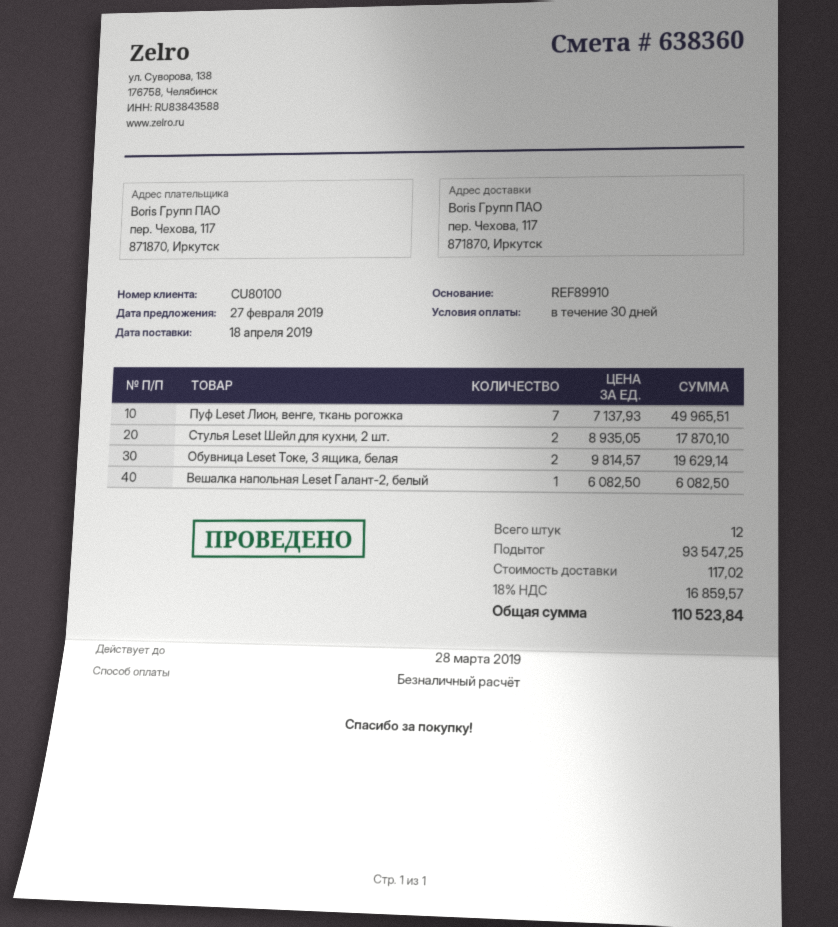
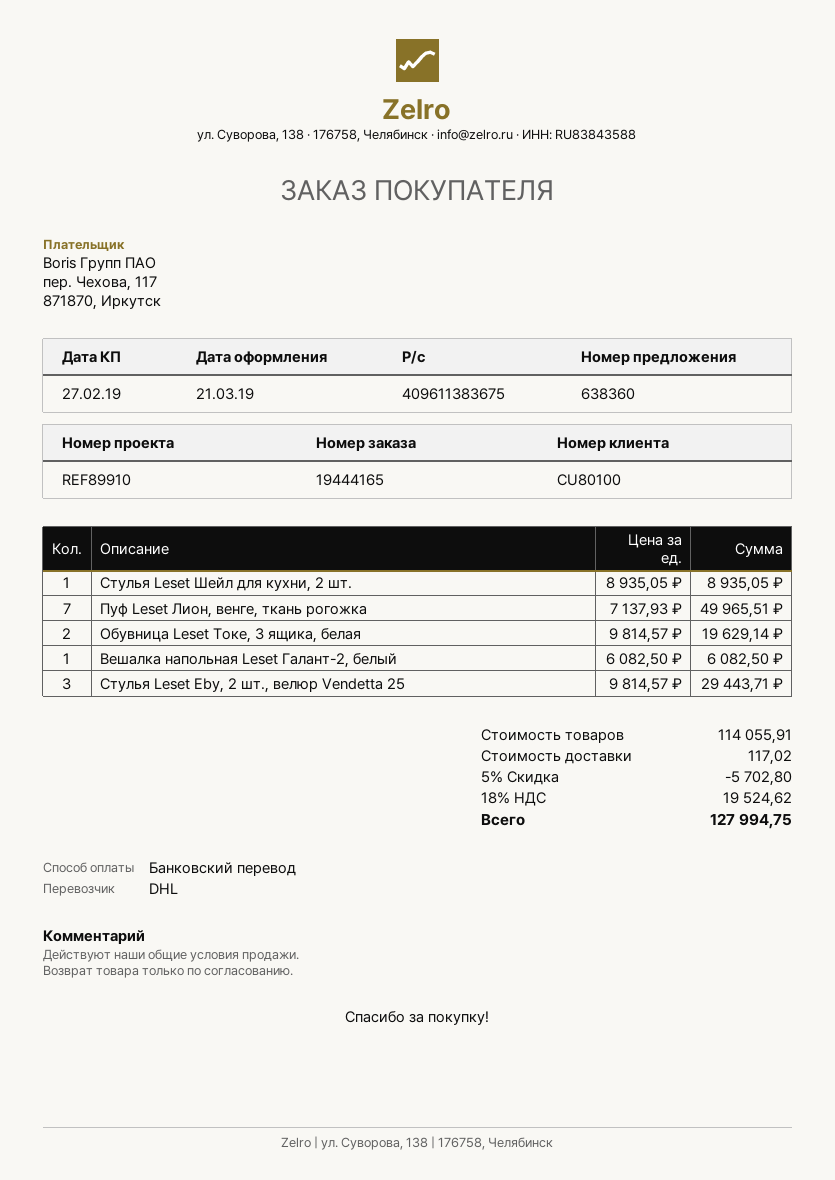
Стулья Leset Шейл для кухни, 2 шт.: 2 x 8935.05 = 17870.10 -> 1 x 8935.05 = 8935.05
Стулья Leset Eby, 2 шт., велюр Vendetta 25: none -> 3 x 9814.57 = 29443.71
subtotal: 93547.25 -> 114055.91
discount: none -> 5% = 5702.80
tax: 18% = 16859.57 -> 18% = 19524.62
total: 110523.84 -> 127994.75

